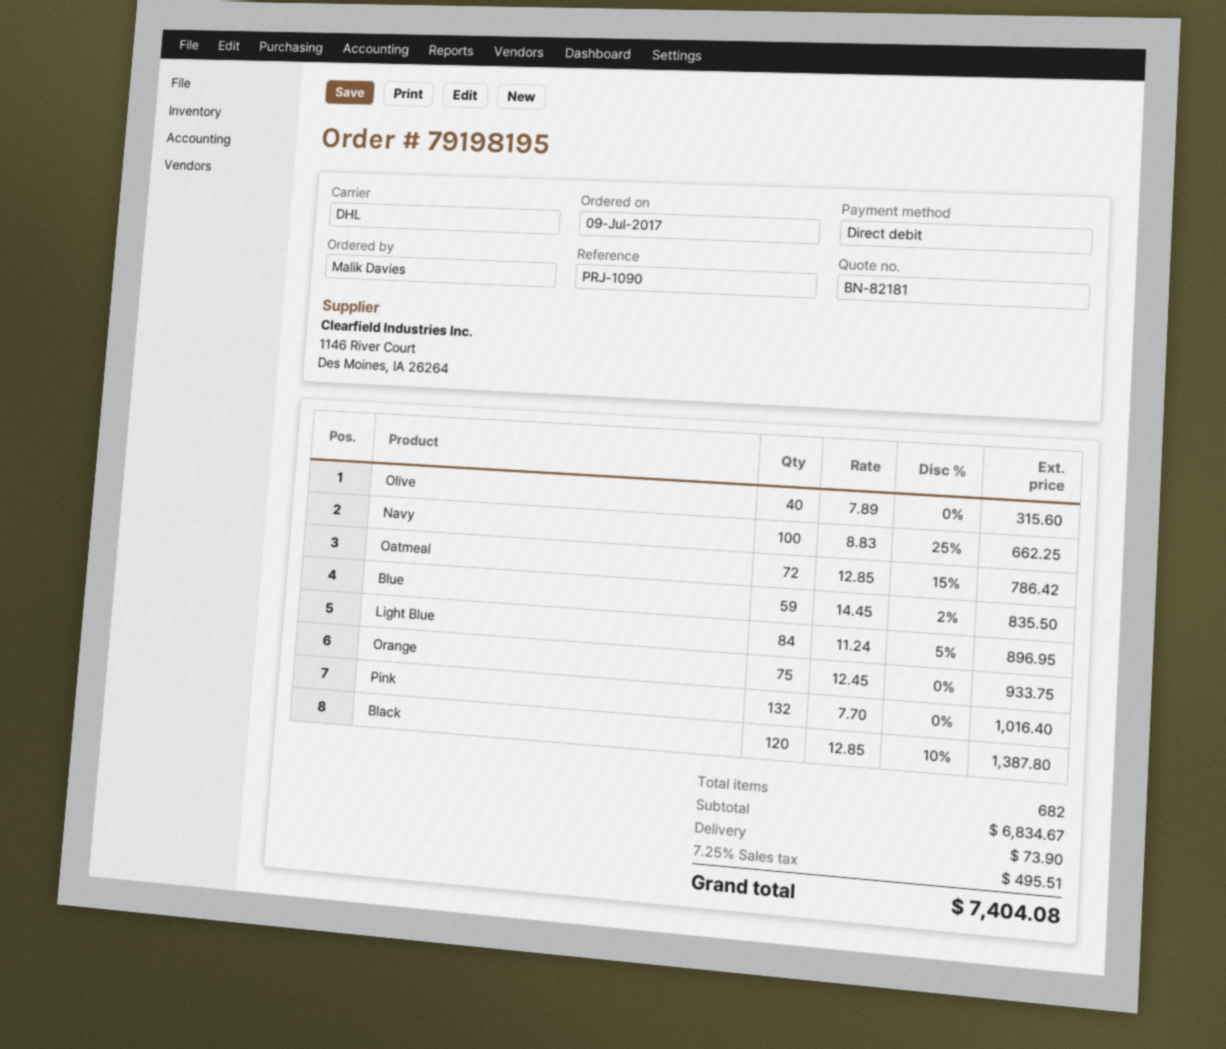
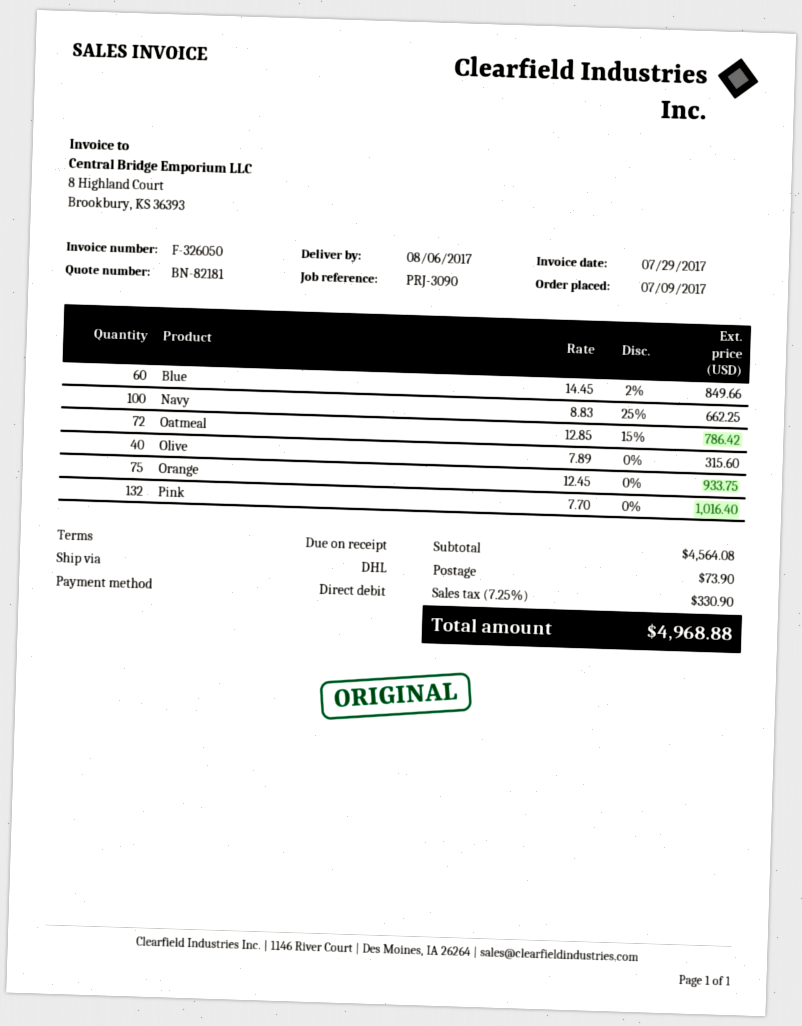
reference: PRJ-1090 -> PRJ-3090
Blue: 59 x 14.45 - 2% = 835.50 -> 60 x 14.45 - 2% = 849.66
Light Blue: 84 x 11.24 - 5% = 896.95 -> none
Black: 120 x 12.85 - 10% = 1387.80 -> none
subtotal: 6834.67 -> 4564.08
tax: 7.25% = 495.51 -> 7.25% = 330.90
total: 7404.08 -> 4968.88

